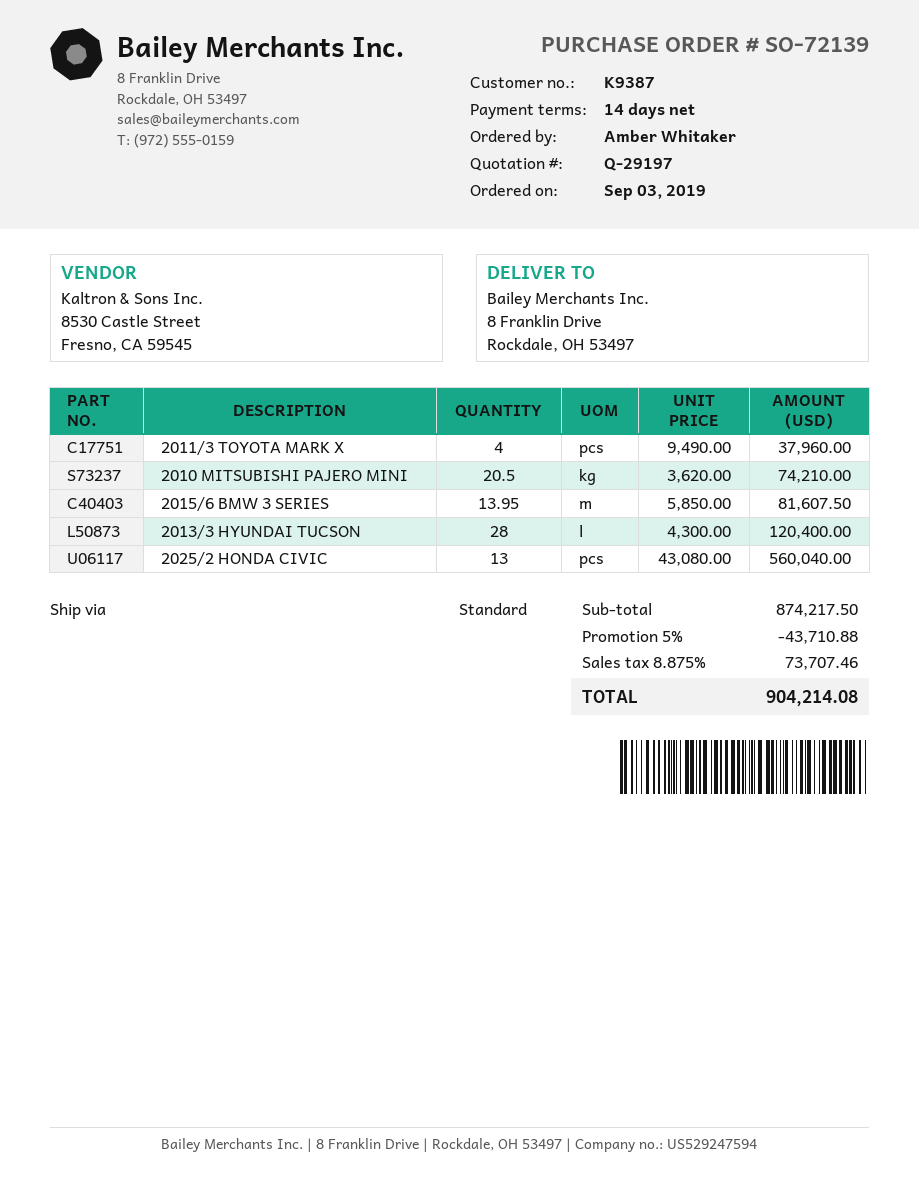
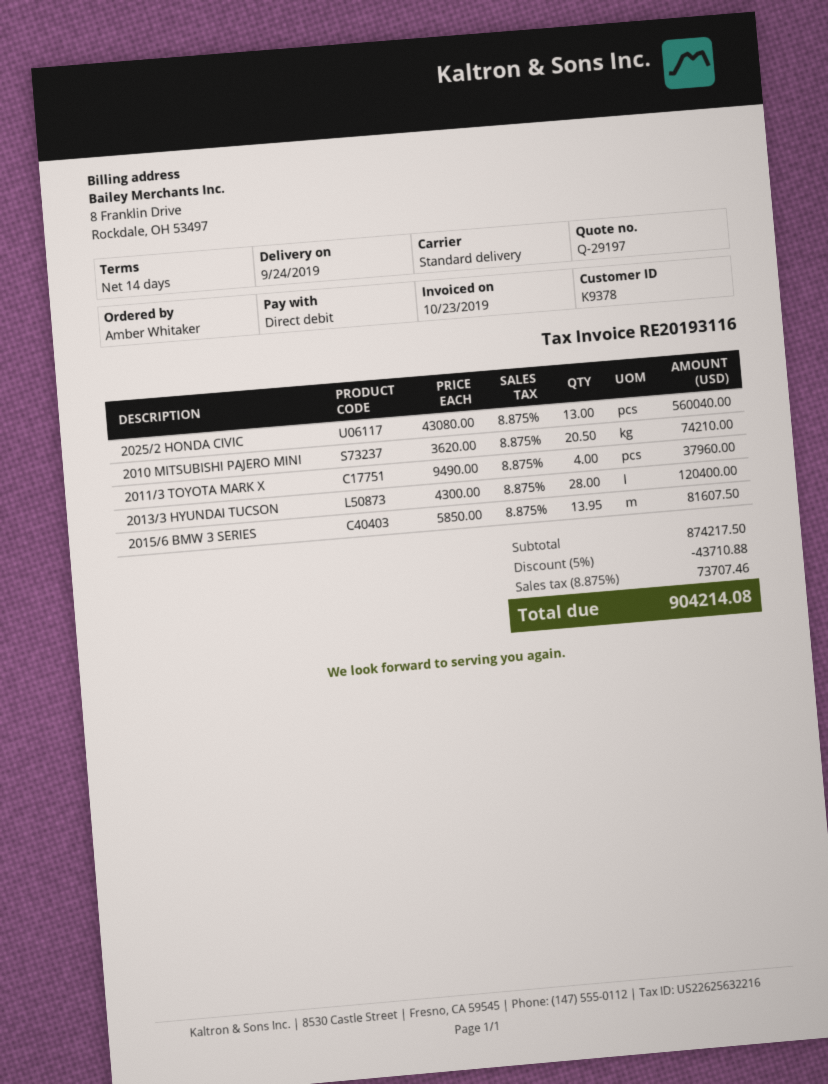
customer number: K9387 -> K9378

